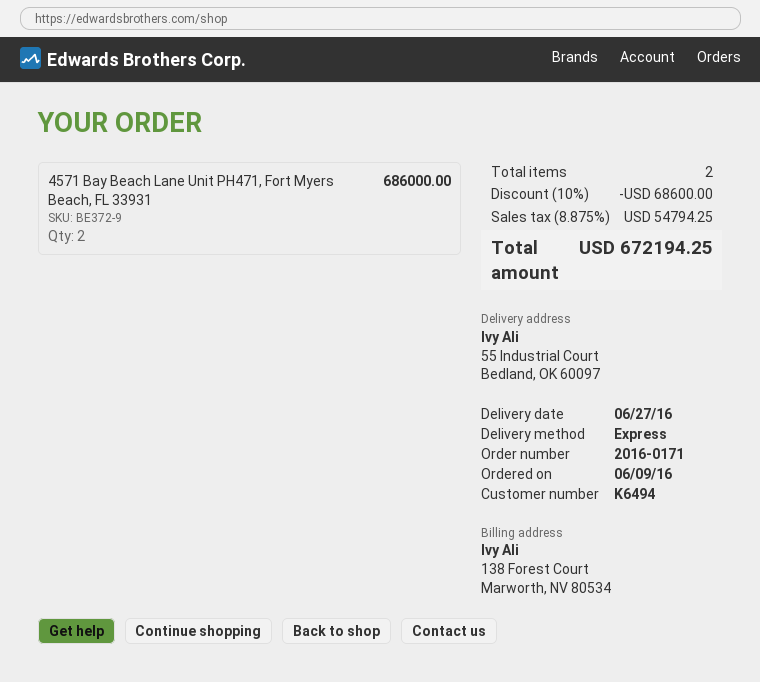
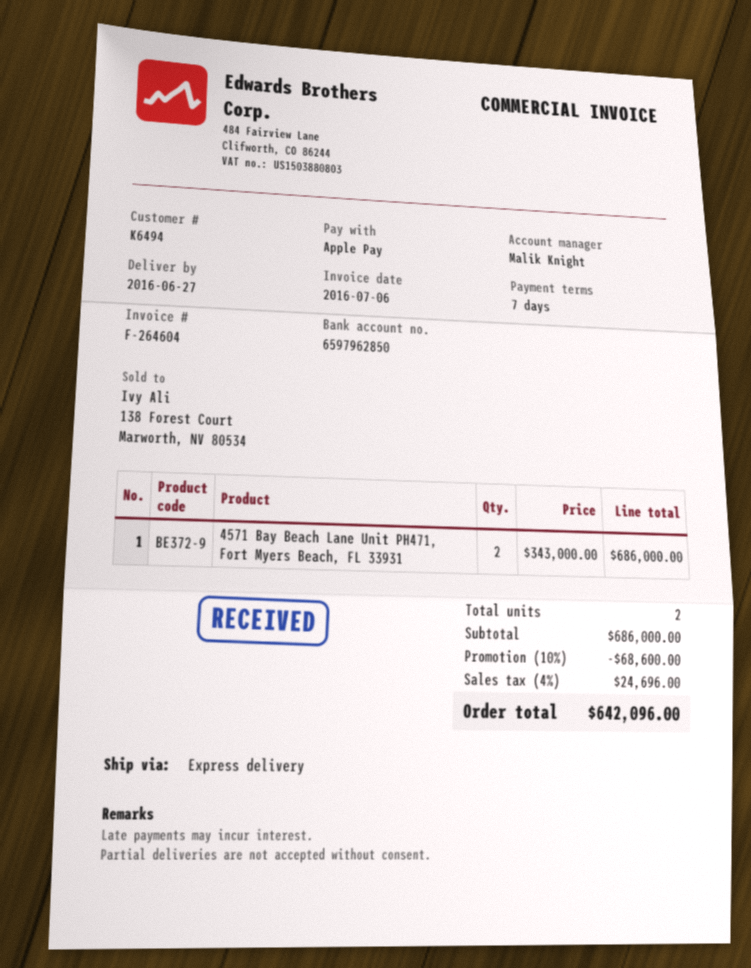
tax: 8.875% = 54794.25 -> 4% = 24696.00
total: 672194.25 -> 642096.00

